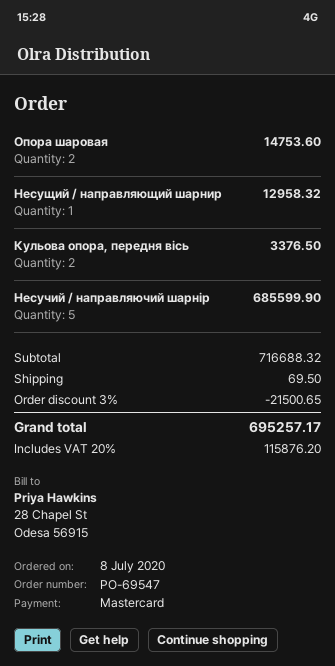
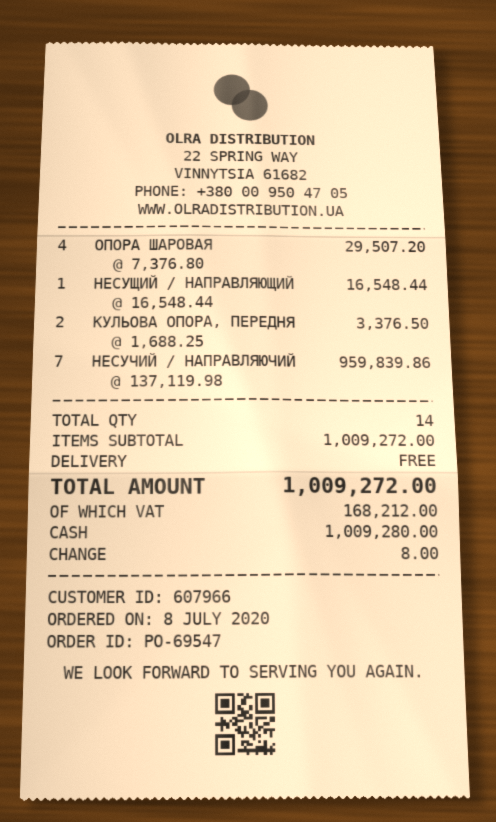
payment method: Mastercard -> cash
Опора шаровая: 2 for 14753.60 -> 4 for 29507.20
Несущий / направляющий шарнир: 1 for 12958.32 -> 1 for 16548.44
Несучий / направляючий шарнір: 5 for 685599.90 -> 7 for 959839.86
subtotal: 716688.32 -> 1009272.00
discount: 3% = 21500.65 -> none
shipping: 69.50 -> 0.00
tax: 115876.20 -> 168212.00
total: 695257.17 -> 1009272.00

